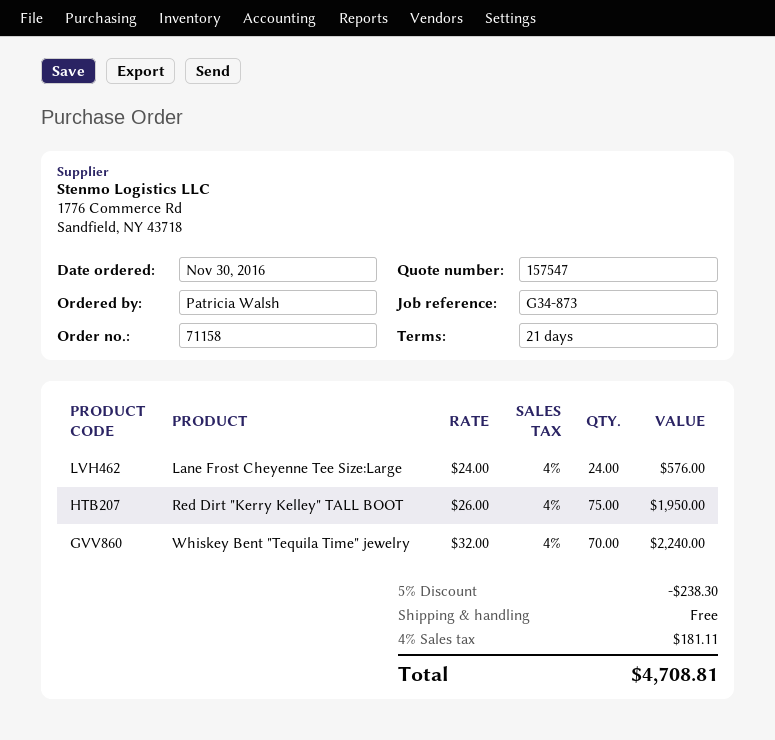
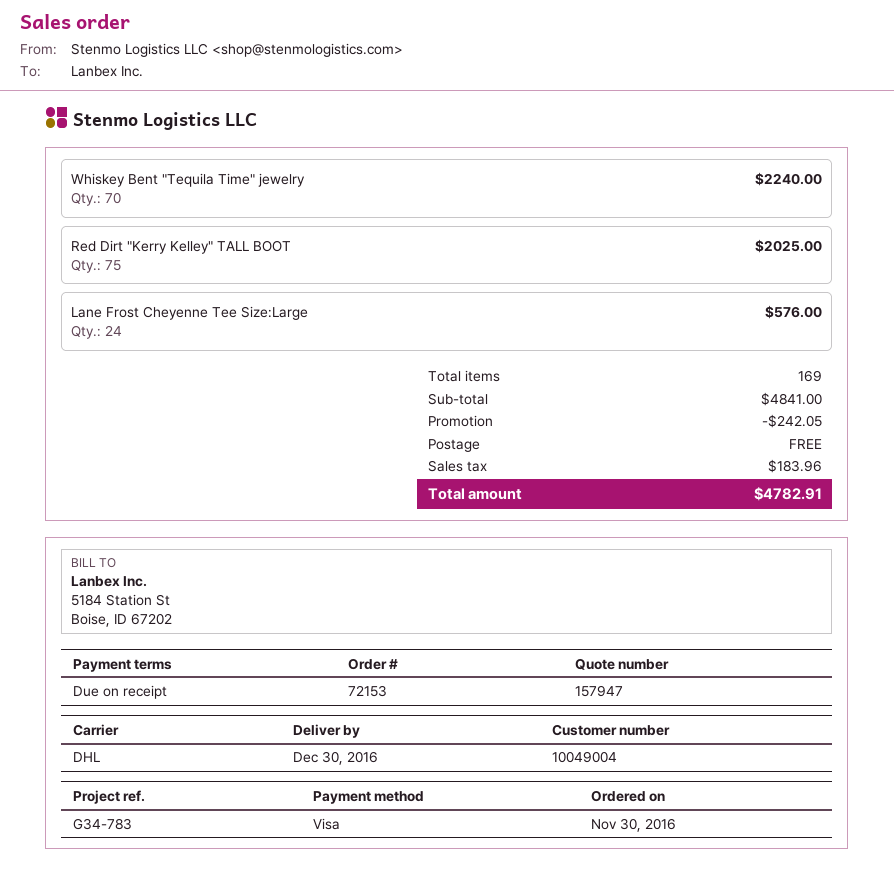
quote number: 157547 -> 157947
order number: 71158 -> 72153
payment terms: 21 days -> on receipt
reference: G34-873 -> G34-783
Red Dirt "Kerry Kelley" TALL BOOT: 75 for 1950.00 -> 75 for 2025.00
discount: 238.30 -> 242.05
tax: 181.11 -> 183.96
total: 4708.81 -> 4782.91

